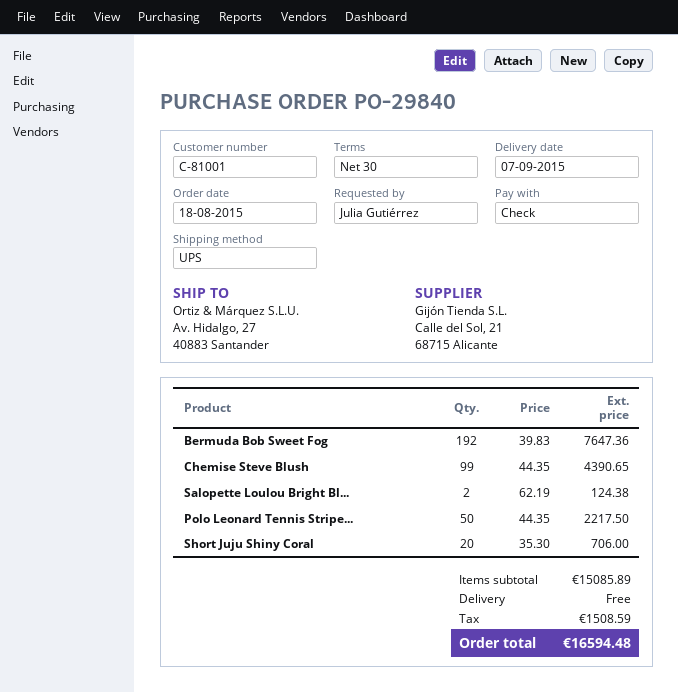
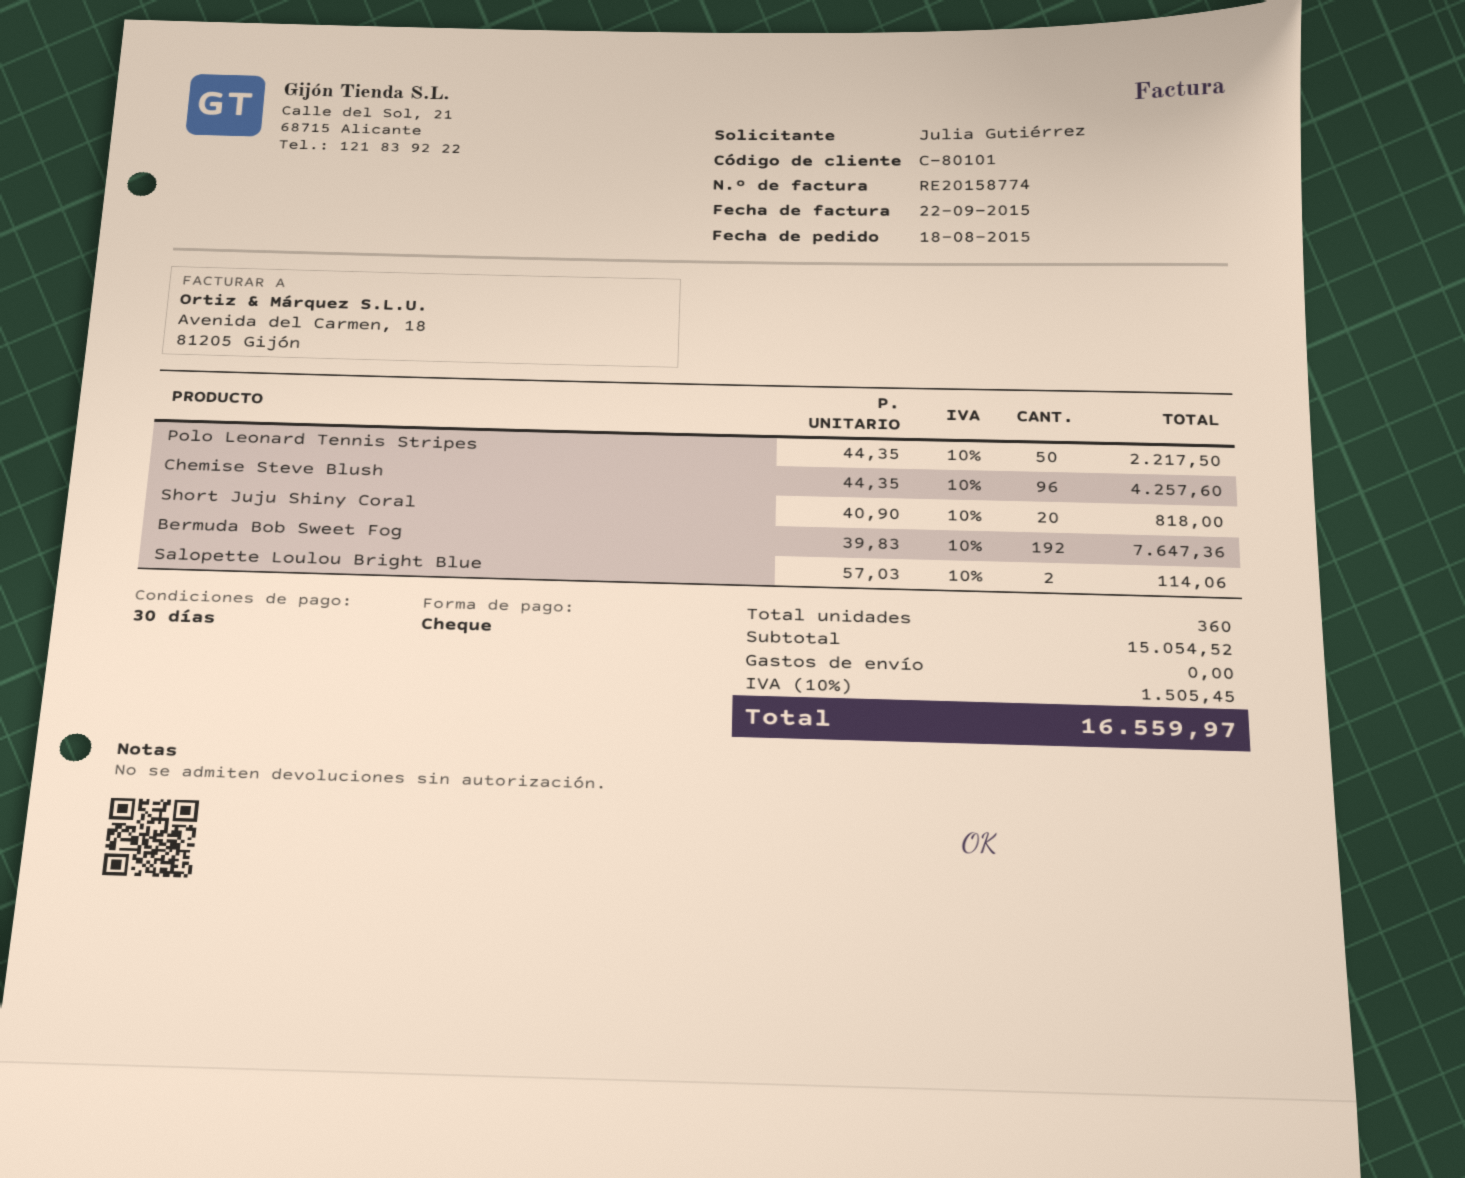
customer number: C-81001 -> C-80101
Chemise Steve Blush: 99 x 44.35 = 4390.65 -> 96 x 44.35 = 4257.60
Salopette Loulou Bright Bl...: 2 x 62.19 = 124.38 -> 2 x 57.03 = 114.06
Short Juju Shiny Coral: 20 x 35.30 = 706.00 -> 20 x 40.90 = 818.00
subtotal: 15085.89 -> 15054.52
tax: 1508.59 -> 1505.45
total: 16594.48 -> 16559.97

